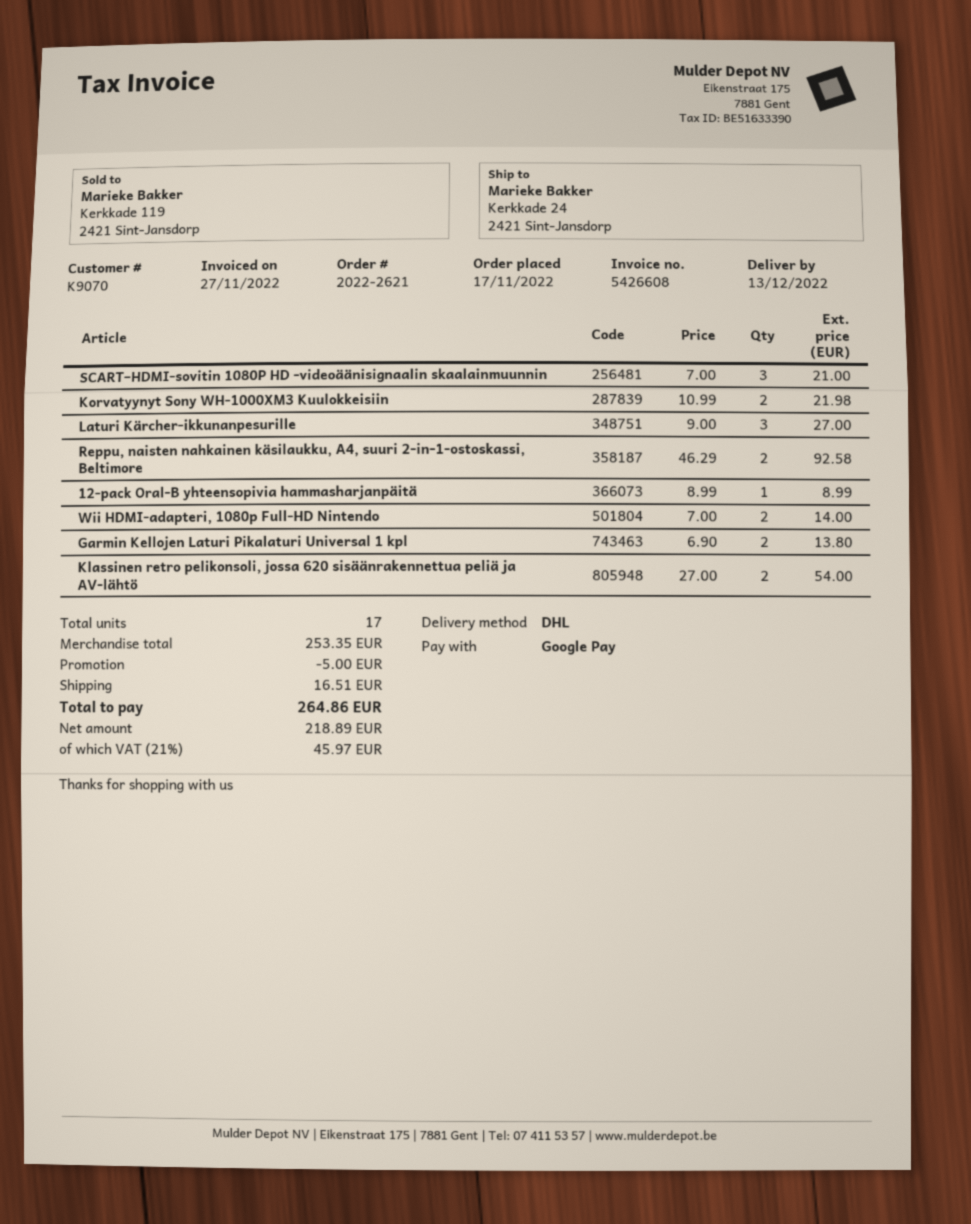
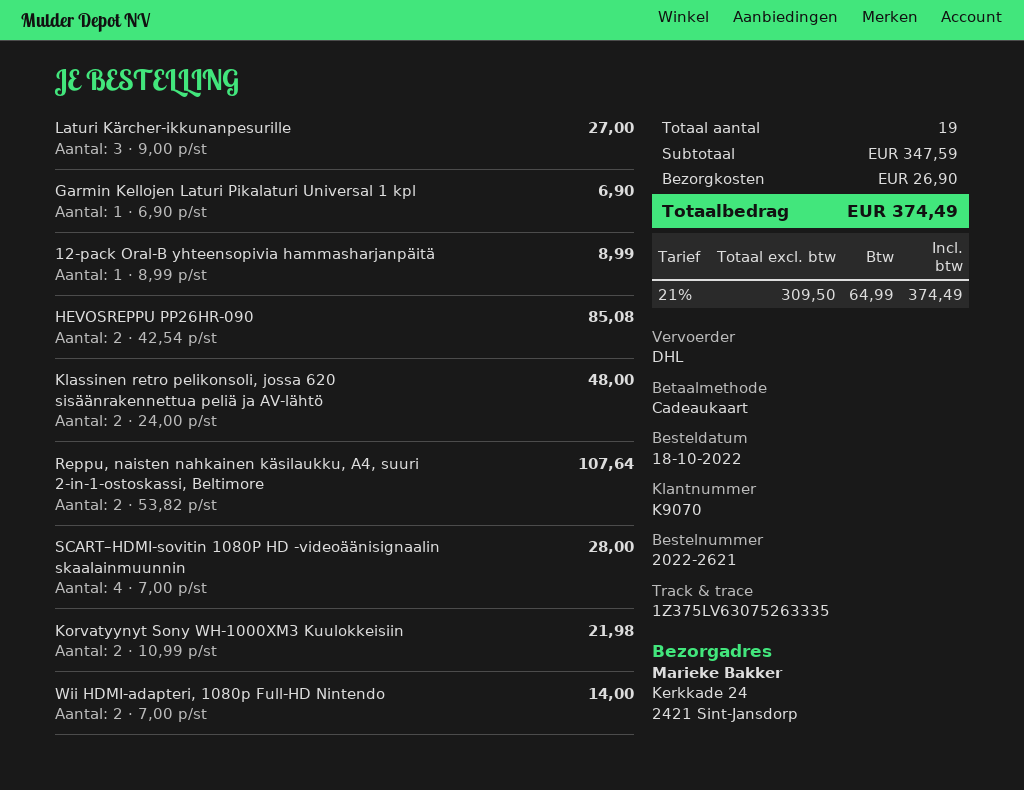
order date: 2022-11-17 -> 2022-10-18
payment method: Google Pay -> gift card
SCART–HDMI-sovitin 1080P HD -videoäänisignaalin skaalainmuunnin: 3 x 7.00 = 21.00 -> 4 x 7.00 = 28.00
Reppu, naisten nahkainen käsilaukku, A4, suuri 2-in-1-ostoskassi, Beltimore: 2 x 46.29 = 92.58 -> 2 x 53.82 = 107.64
Garmin Kellojen Laturi Pikalaturi Universal 1 kpl: 2 x 6.90 = 13.80 -> 1 x 6.90 = 6.90
Klassinen retro pelikonsoli, jossa 620 sisäänrakennettua peliä ja AV-lähtö: 2 x 27.00 = 54.00 -> 2 x 24.00 = 48.00
HEVOSREPPU PP26HR-090: none -> 2 x 42.54 = 85.08
total quantity: 17 -> 19
subtotal: 253.35 -> 347.59
discount: 5.00 -> none
shipping: 16.51 -> 26.90
net: 218.89 -> 309.50
tax: 21% = 45.97 -> 21% = 64.99
total: 264.86 -> 374.49

